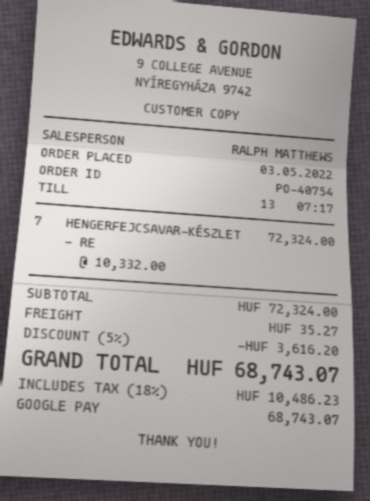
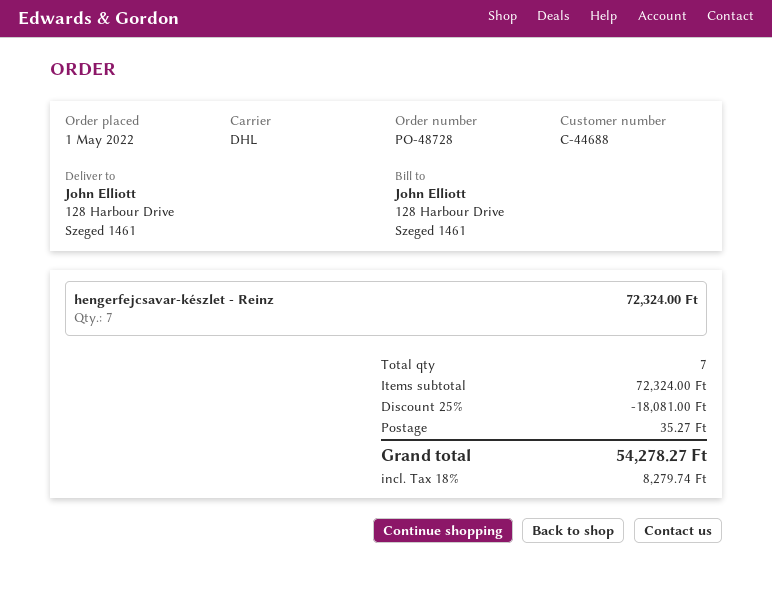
order number: PO-40754 -> PO-48728
order date: 2022-05-03 -> 2022-05-01
discount: 5% = 3616.20 -> 25% = 18081.00
tax: 18% = 10486.23 -> 18% = 8279.74
total: 68743.07 -> 54278.27

